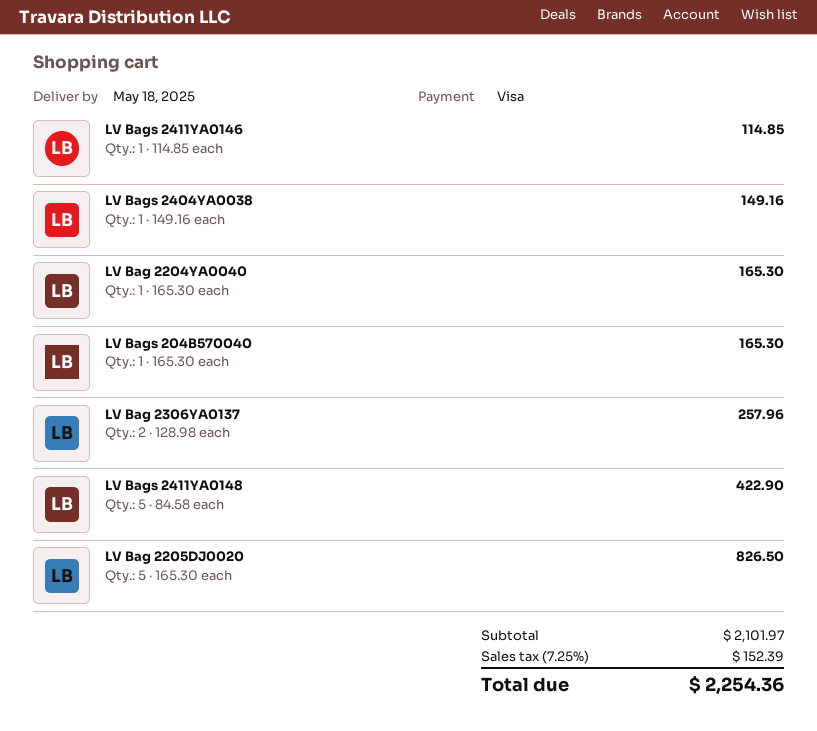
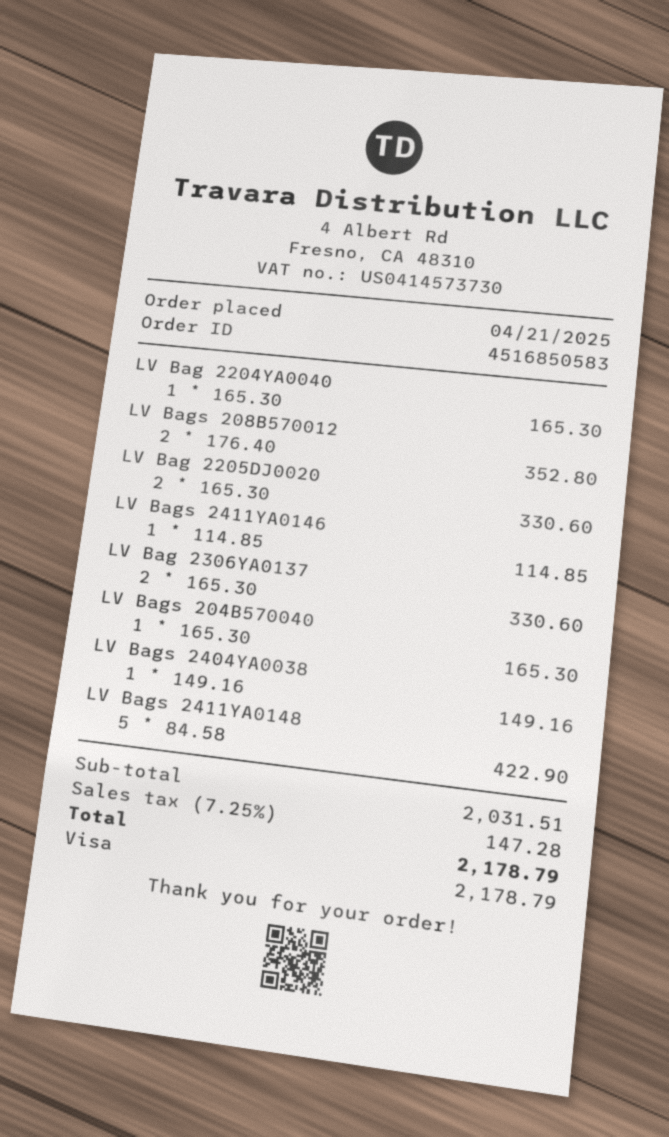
LV Bag 2306YA0137: 2 x 128.98 = 257.96 -> 2 x 165.30 = 330.60
LV Bag 2205DJ0020: 5 x 165.30 = 826.50 -> 2 x 165.30 = 330.60
LV Bags 208B570012: none -> 2 x 176.40 = 352.80
subtotal: 2101.97 -> 2031.51
tax: 7.25% = 152.39 -> 7.25% = 147.28
total: 2254.36 -> 2178.79

